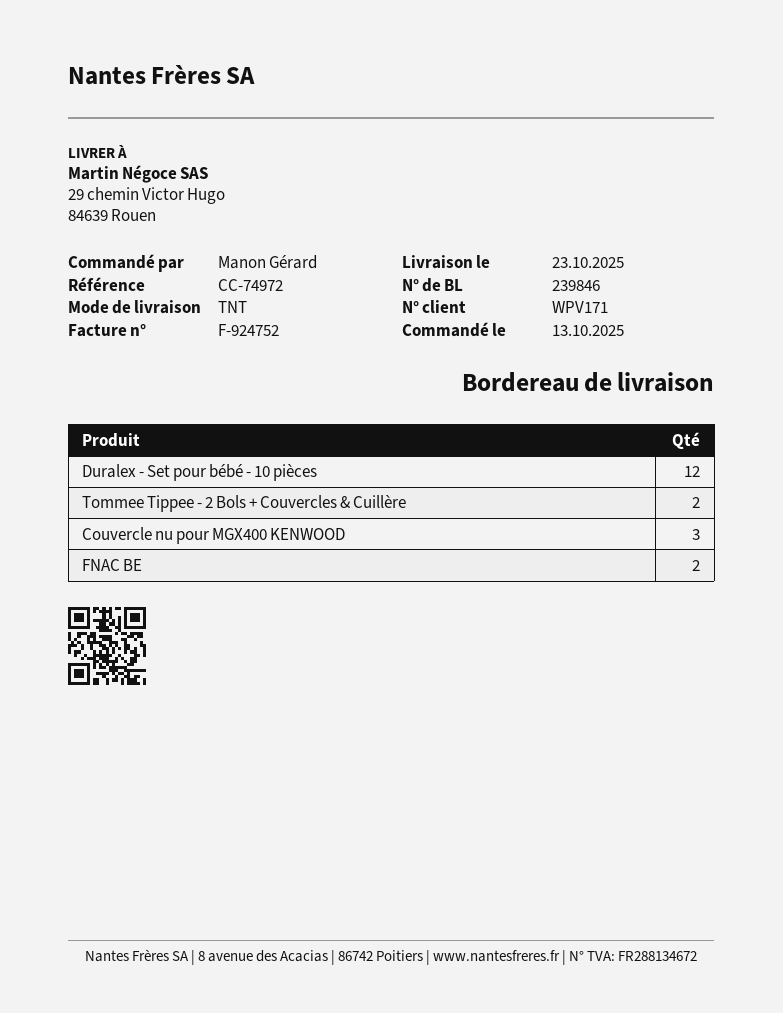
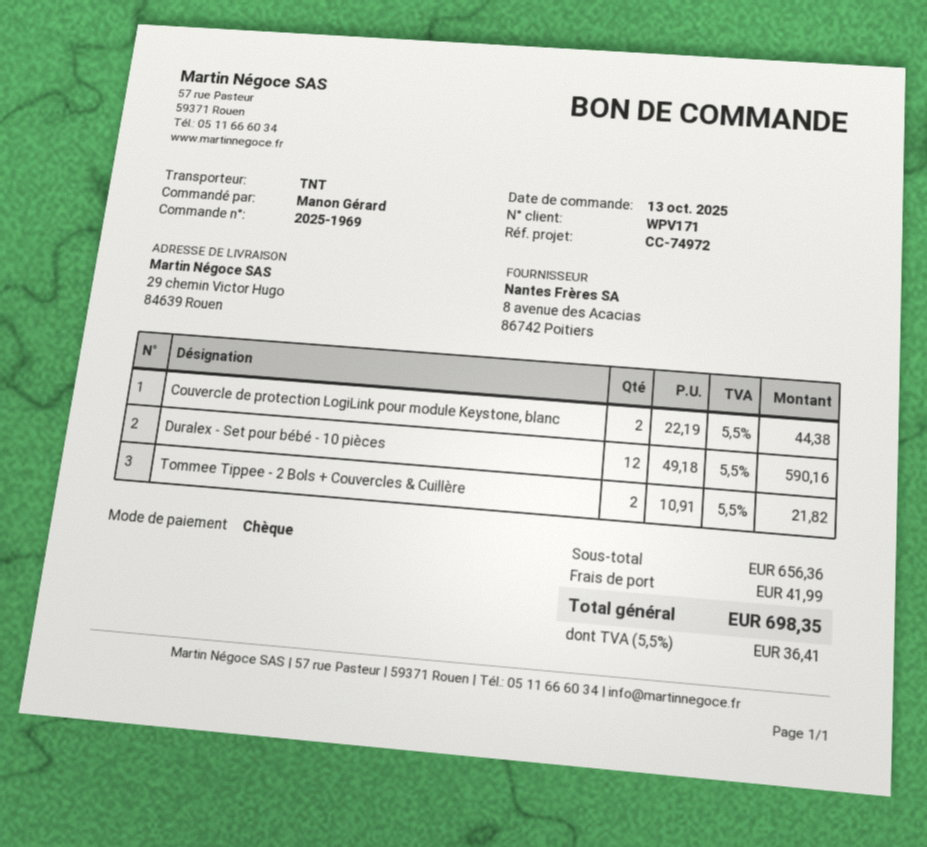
Couvercle nu pour MGX400 KENWOOD: 3 -> none
FNAC BE: 2 -> none
Couvercle de protection LogiLink pour module Keystone, blanc: none -> 2

